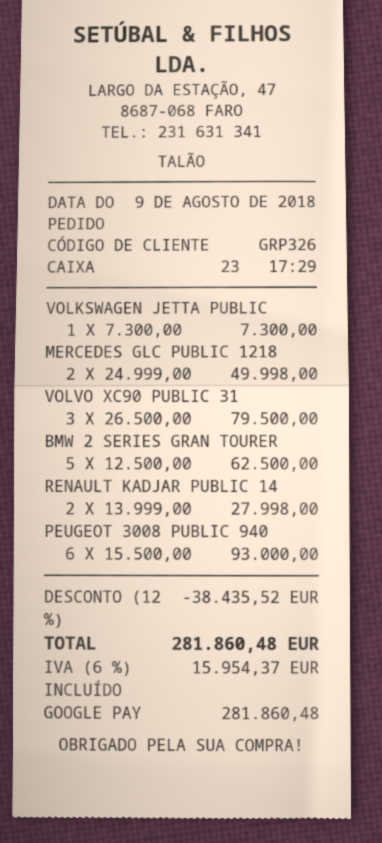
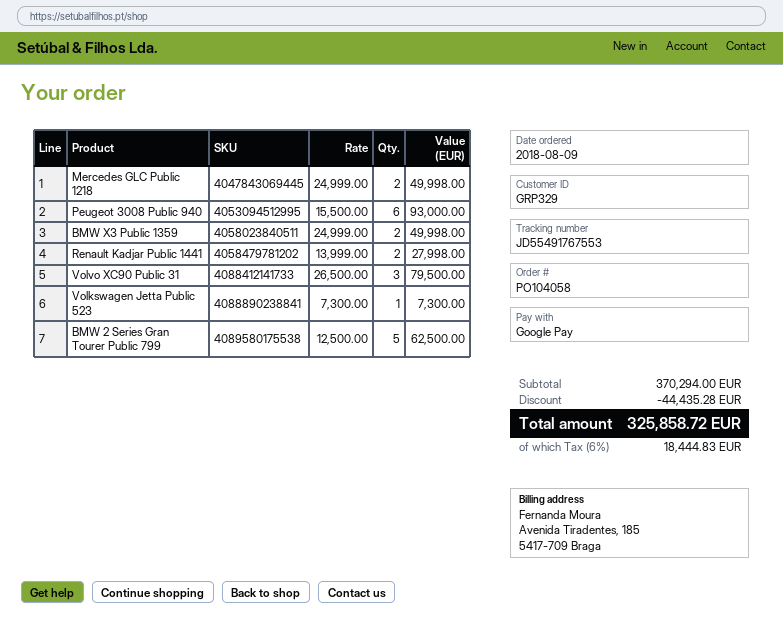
customer number: GRP326 -> GRP329
BMW X3 Public 1359: none -> 2 x 24999.00 = 49998.00
discount: 38435.52 -> 44435.28
tax: 6% = 15954.37 -> 6% = 18444.83
total: 281860.48 -> 325858.72

